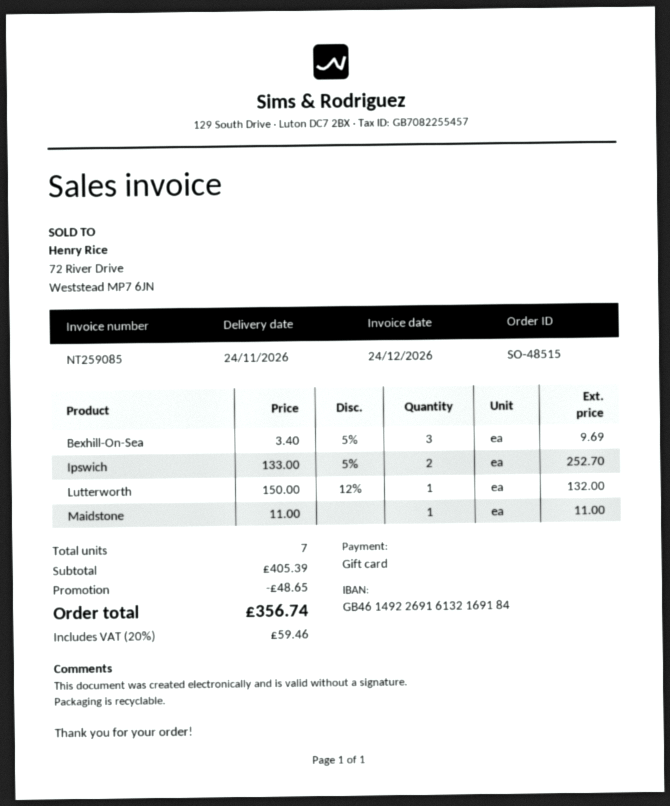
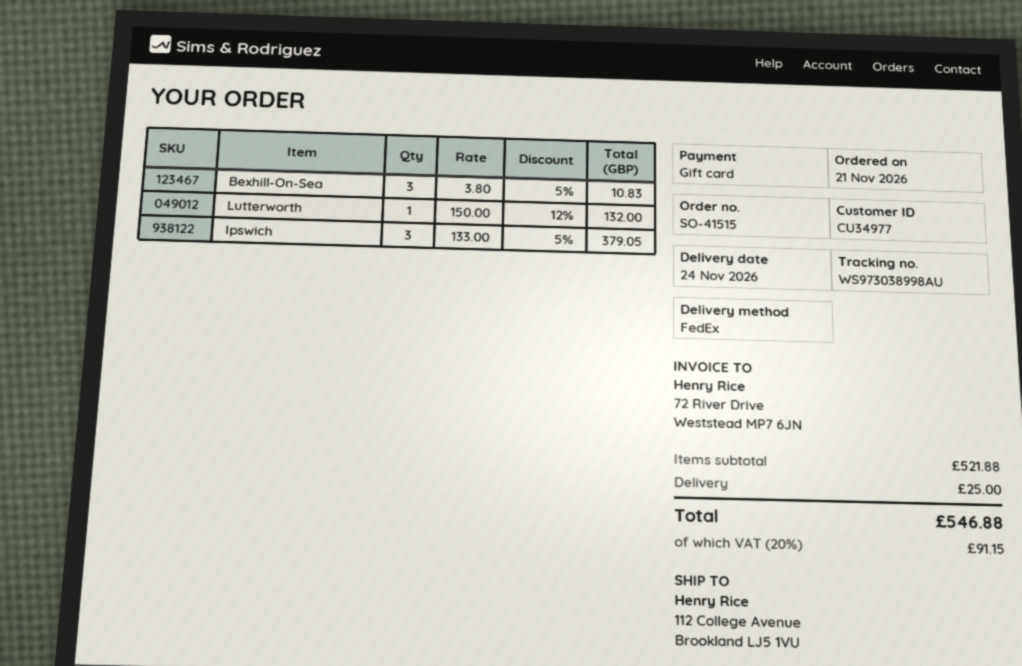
order number: SO-48515 -> SO-41515
Bexhill-On-Sea: 3 x 3.40 - 5% = 9.69 -> 3 x 3.80 - 5% = 10.83
Ipswich: 2 x 133.00 - 5% = 252.70 -> 3 x 133.00 - 5% = 379.05
Maidstone: 1 x 11.00 = 11.00 -> none
subtotal: 405.39 -> 521.88
discount: 48.65 -> none
shipping: none -> 25.00
tax: 20% = 59.46 -> 20% = 91.15
total: 356.74 -> 546.88

